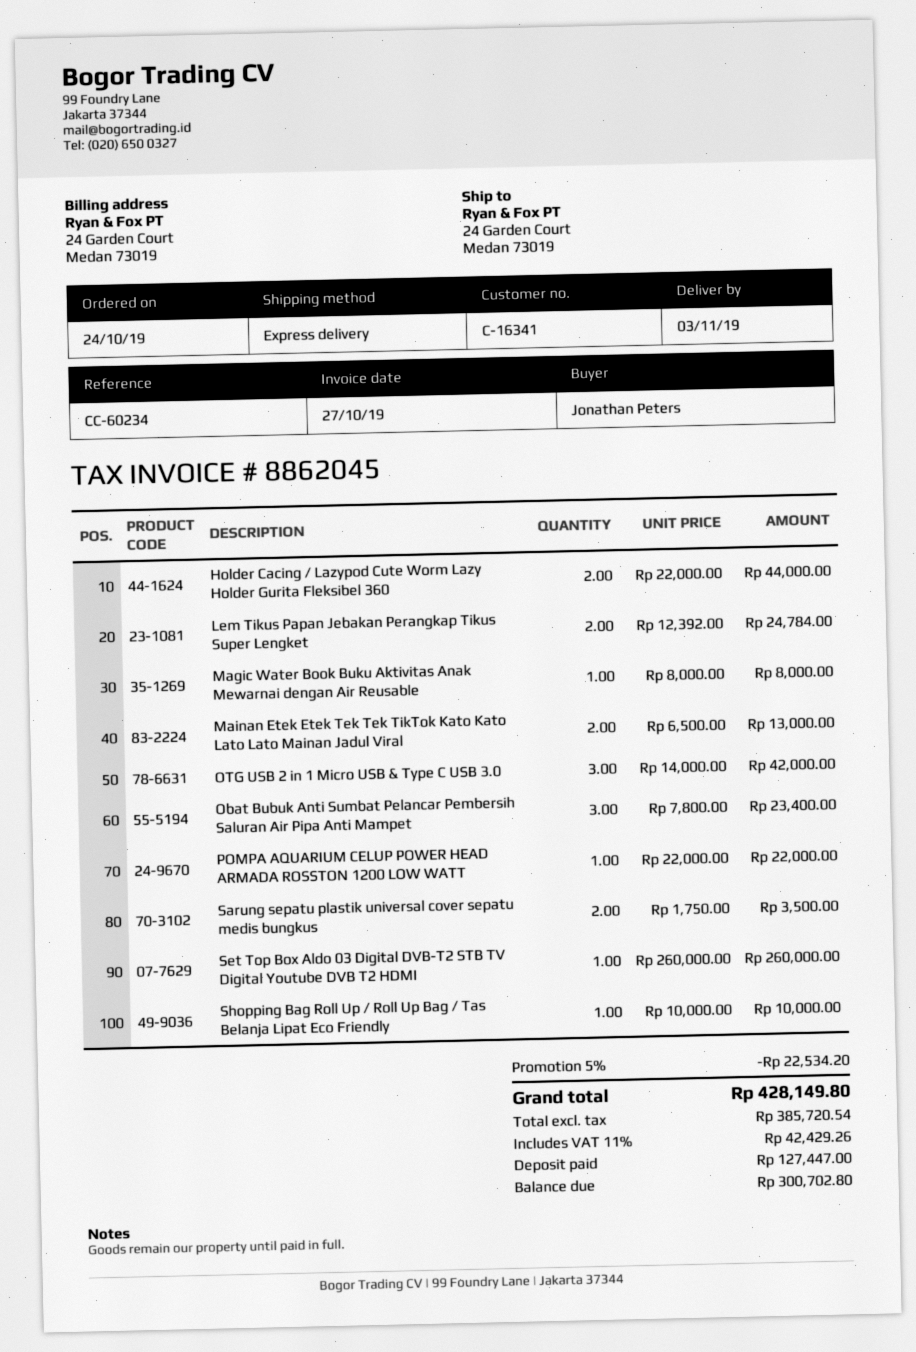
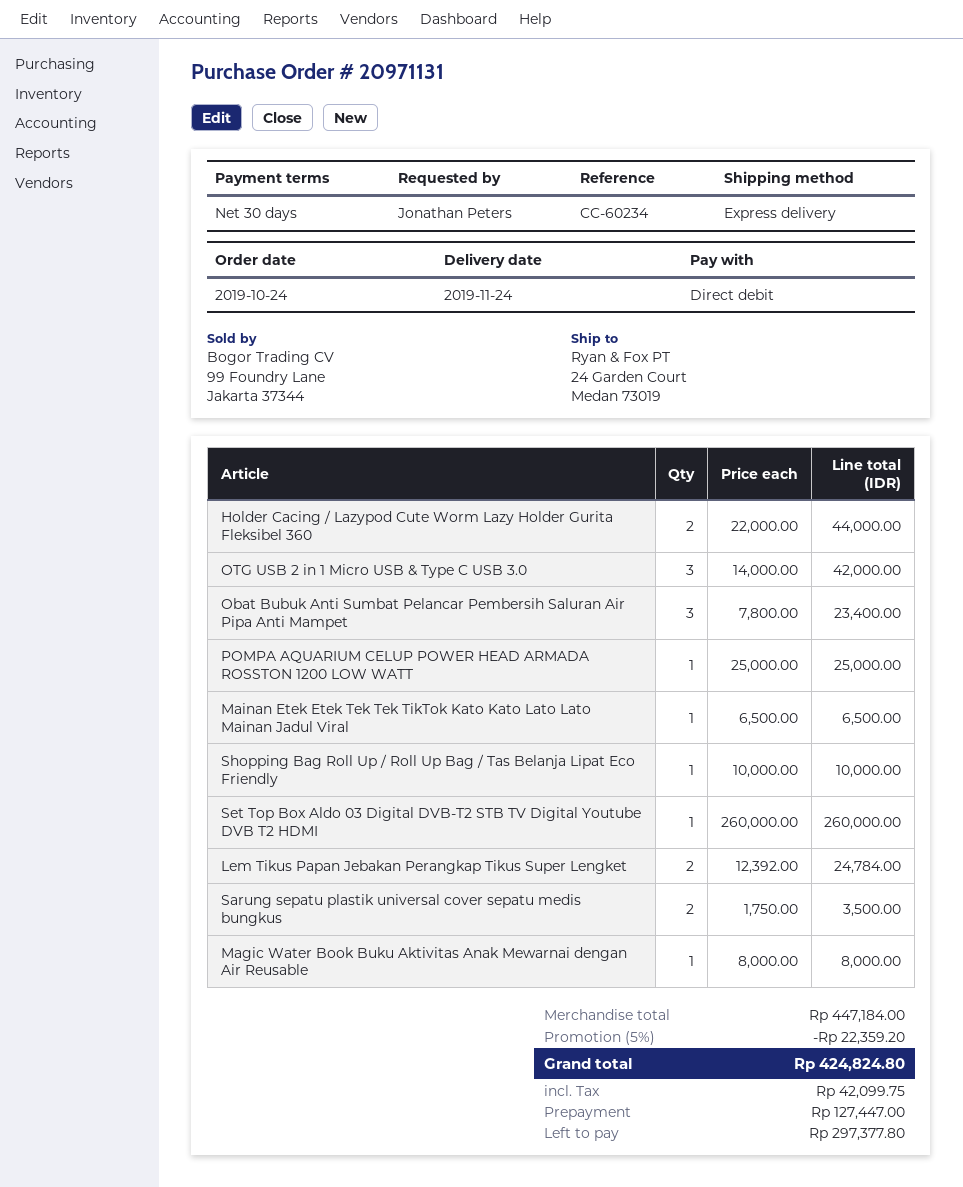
delivery date: 2019-11-03 -> 2019-11-24
Mainan Etek Etek Tek Tek TikTok Kato Kato Lato Lato Mainan Jadul Viral: 2 x 6500.00 = 13000.00 -> 1 x 6500.00 = 6500.00
POMPA AQUARIUM CELUP POWER HEAD ARMADA ROSSTON 1200 LOW WATT: 1 x 22000.00 = 22000.00 -> 1 x 25000.00 = 25000.00
discount: 5% = 22534.20 -> 5% = 22359.20
tax: 42429.26 -> 42099.75
total: 428149.80 -> 424824.80
balance: 300702.80 -> 297377.80

